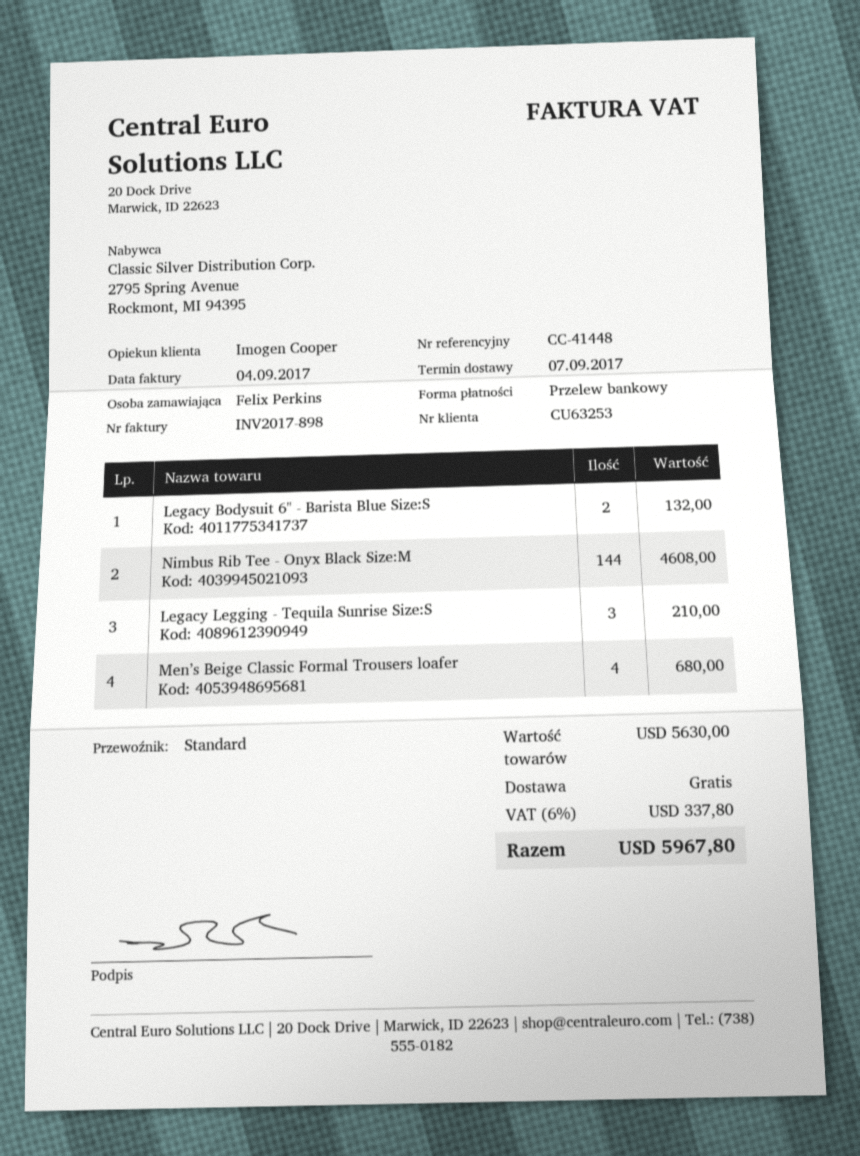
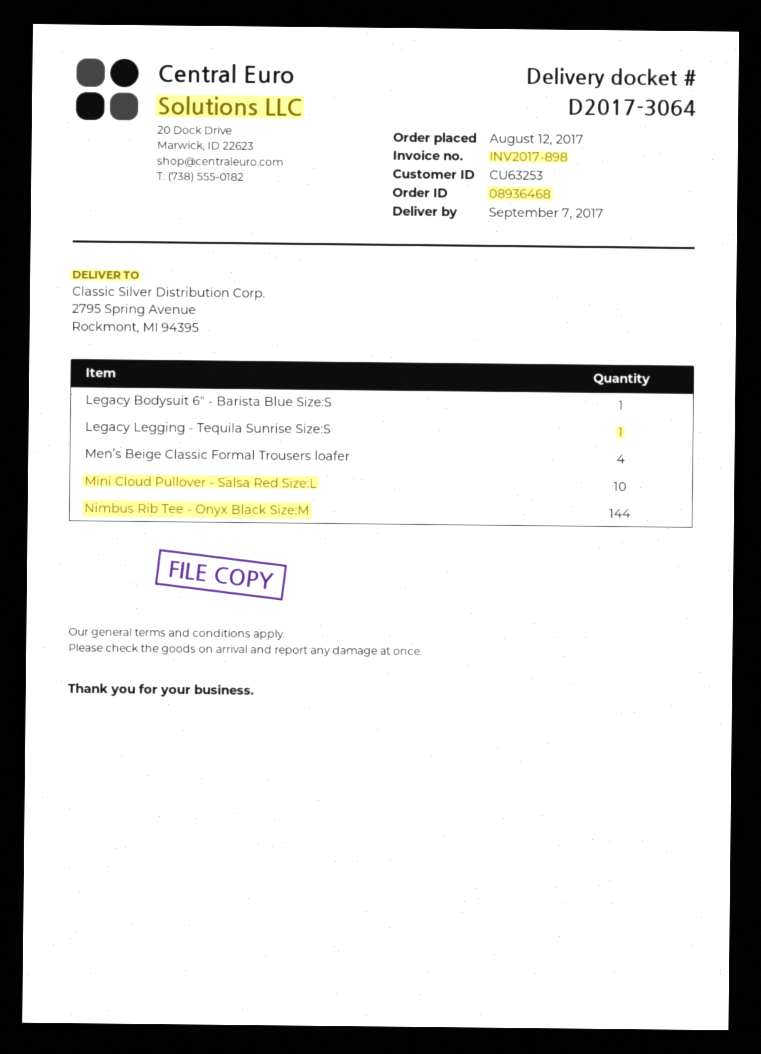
Legacy Bodysuit 6" - Barista Blue Size:S: 2 -> 1
Legacy Legging - Tequila Sunrise Size:S: 3 -> 1
Mini Cloud Pullover - Salsa Red Size:L: none -> 10

